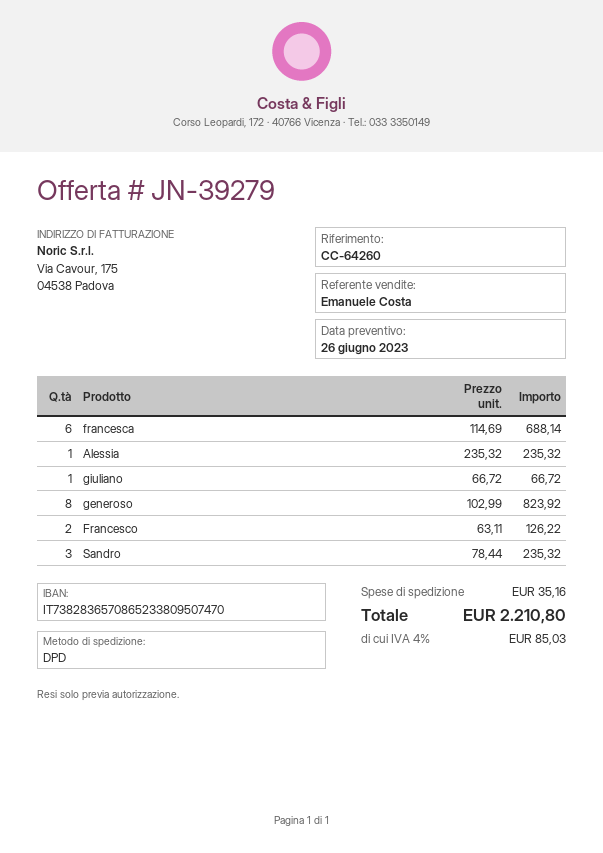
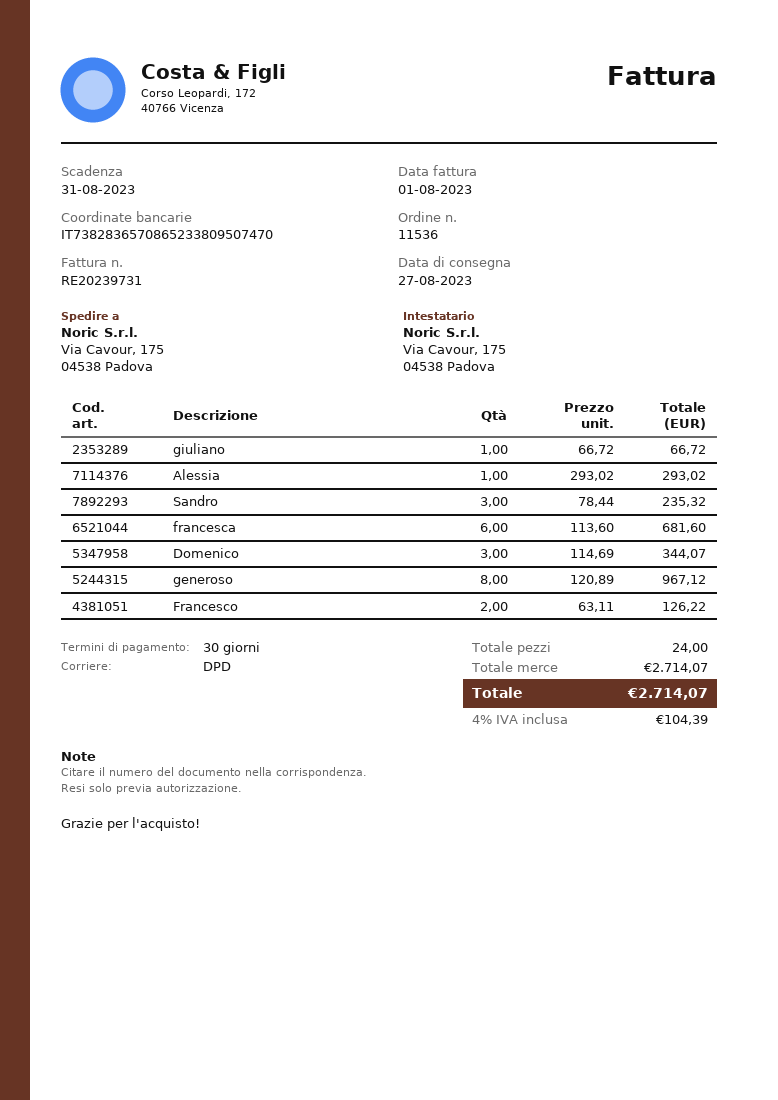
francesca: 6 x 114.69 = 688.14 -> 6 x 113.60 = 681.60
Alessia: 1 x 235.32 = 235.32 -> 1 x 293.02 = 293.02
generoso: 8 x 102.99 = 823.92 -> 8 x 120.89 = 967.12
Domenico: none -> 3 x 114.69 = 344.07
shipping: 35.16 -> none
tax: 4% = 85.03 -> 4% = 104.39
total: 2210.80 -> 2714.07

